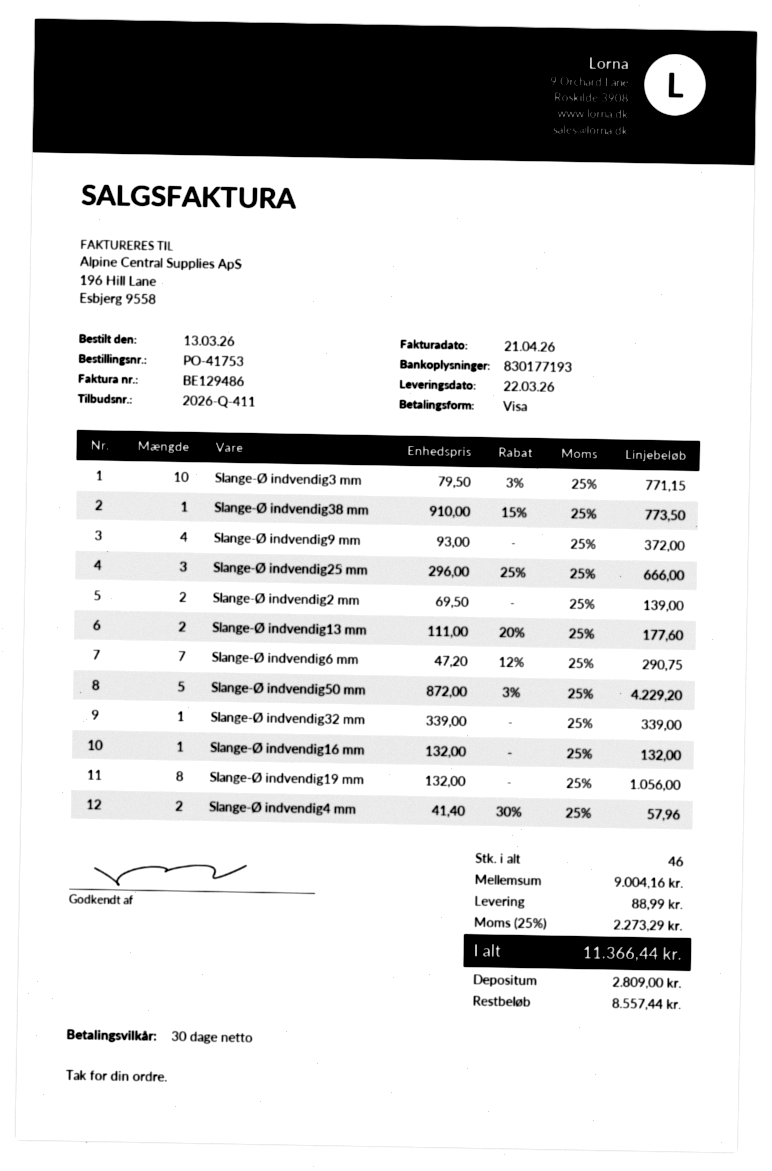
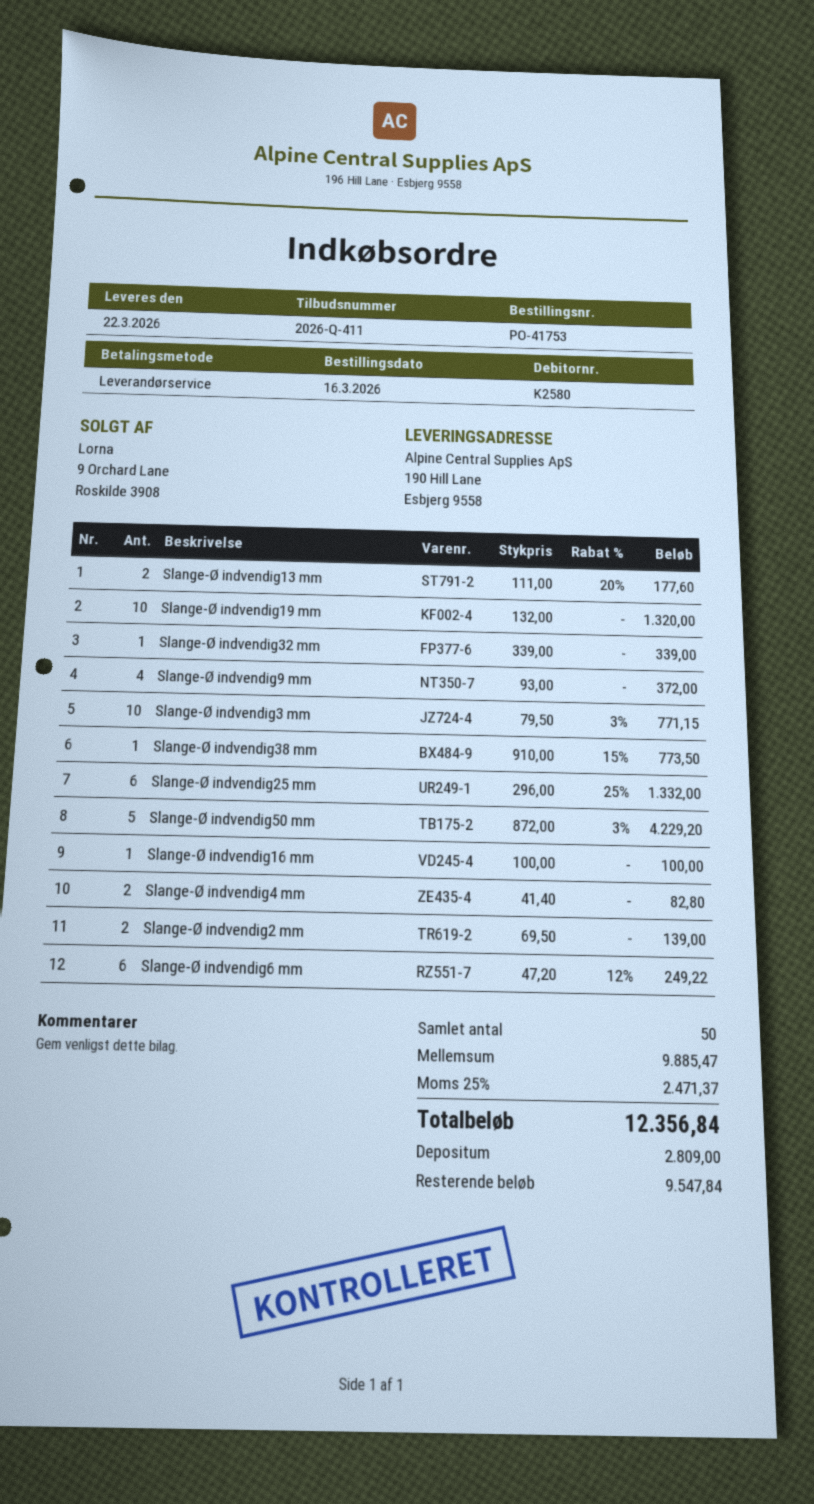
order date: 2026-03-13 -> 2026-03-16
payment method: Visa -> direct debit
Slange-Ø indvendig25 mm: 3 x 296.00 - 25% = 666.00 -> 6 x 296.00 - 25% = 1332.00
Slange-Ø indvendig6 mm: 7 x 47.20 - 12% = 290.75 -> 6 x 47.20 - 12% = 249.22
Slange-Ø indvendig16 mm: 1 x 132.00 = 132.00 -> 1 x 100.00 = 100.00
Slange-Ø indvendig19 mm: 8 x 132.00 = 1056.00 -> 10 x 132.00 = 1320.00
Slange-Ø indvendig4 mm: 2 x 41.40 - 30% = 57.96 -> 2 x 41.40 = 82.80
total quantity: 46 -> 50
subtotal: 9004.16 -> 9885.47
shipping: 88.99 -> none
tax: 25% = 2273.29 -> 25% = 2471.37
total: 11366.44 -> 12356.84
balance: 8557.44 -> 9547.84

